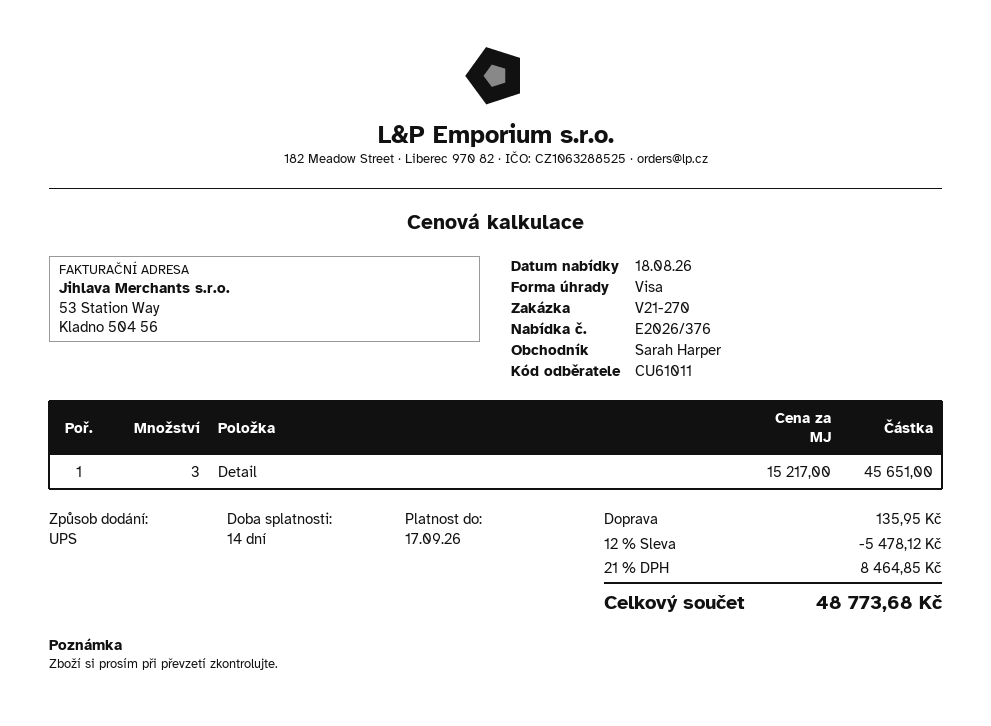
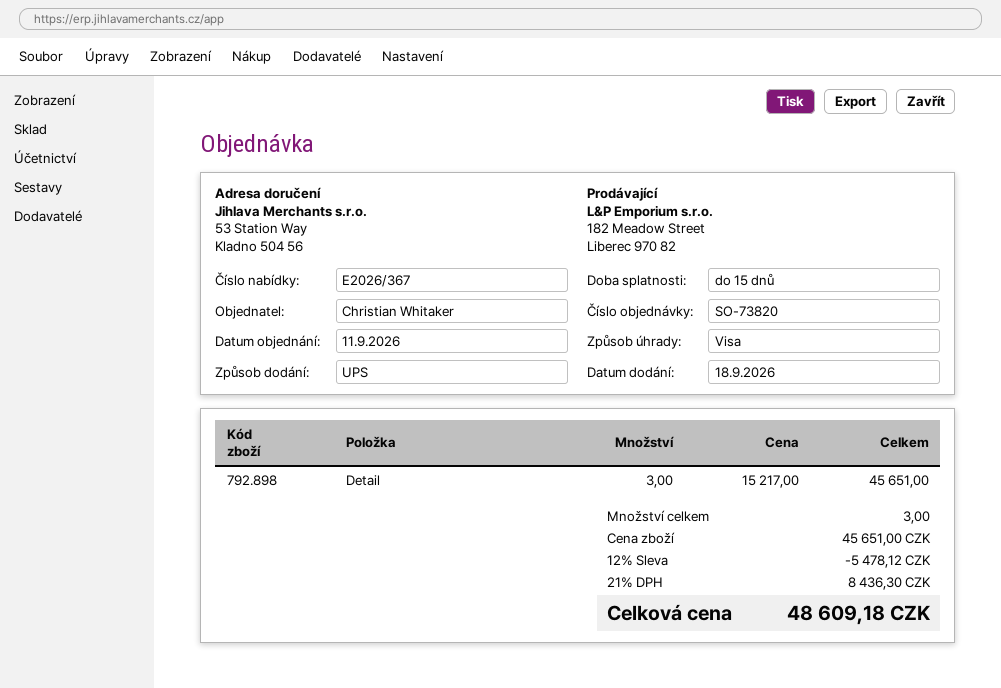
quote number: E2026/376 -> E2026/367
payment terms: 14 days -> 15 days
shipping: 135.95 -> none
tax: 21% = 8464.85 -> 21% = 8436.30
total: 48773.68 -> 48609.18

